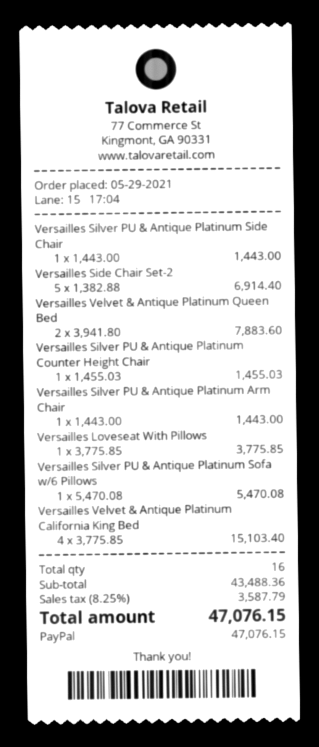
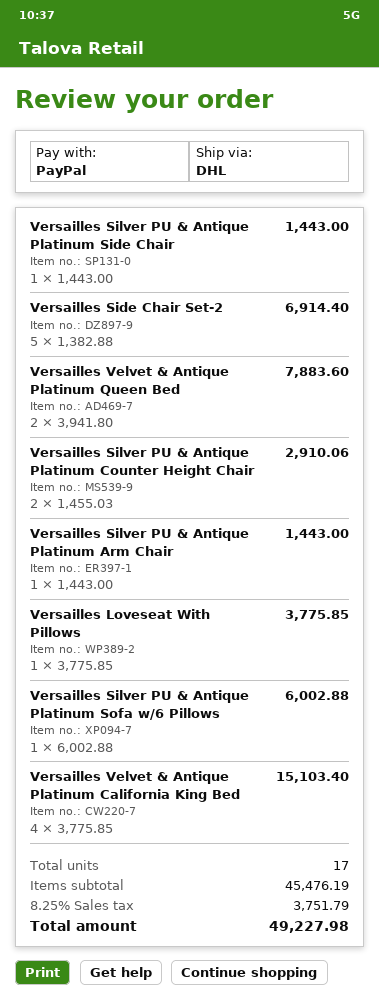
Versailles Silver PU & Antique Platinum Counter Height Chair: 1 x 1455.03 = 1455.03 -> 2 x 1455.03 = 2910.06
Versailles Silver PU & Antique Platinum Sofa w/6 Pillows: 1 x 5470.08 = 5470.08 -> 1 x 6002.88 = 6002.88
total quantity: 16 -> 17
subtotal: 43488.36 -> 45476.19
tax: 8.25% = 3587.79 -> 8.25% = 3751.79
total: 47076.15 -> 49227.98

